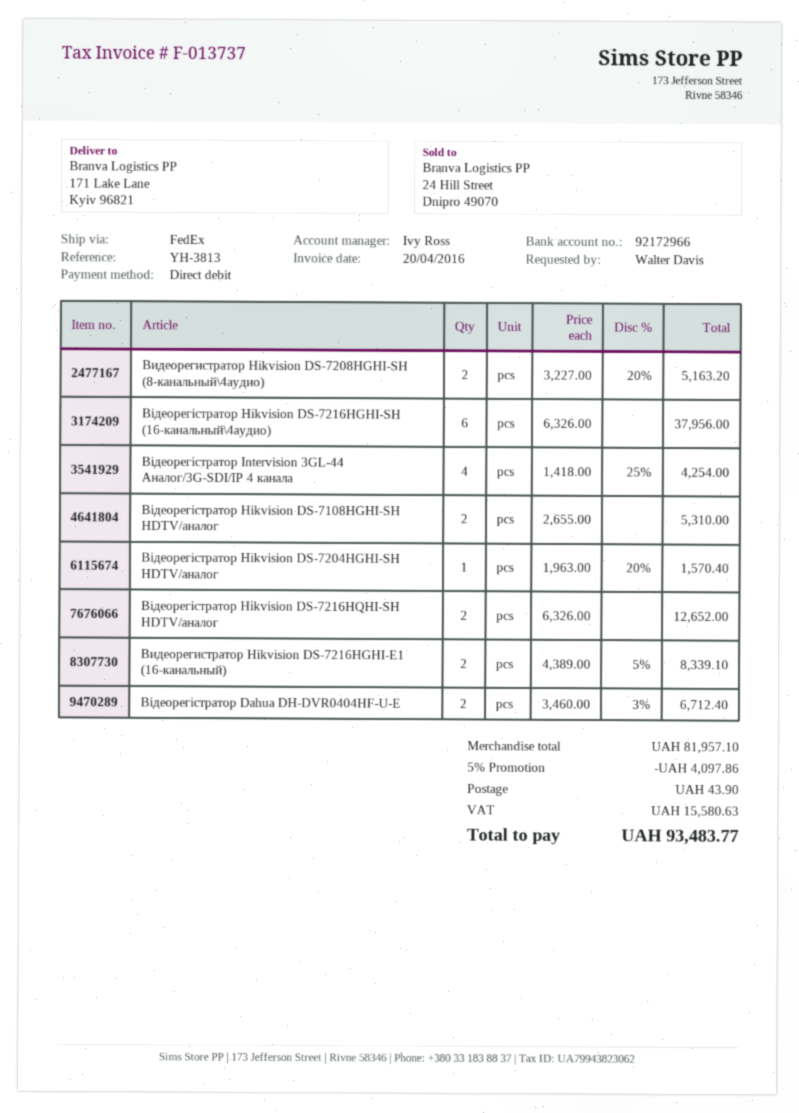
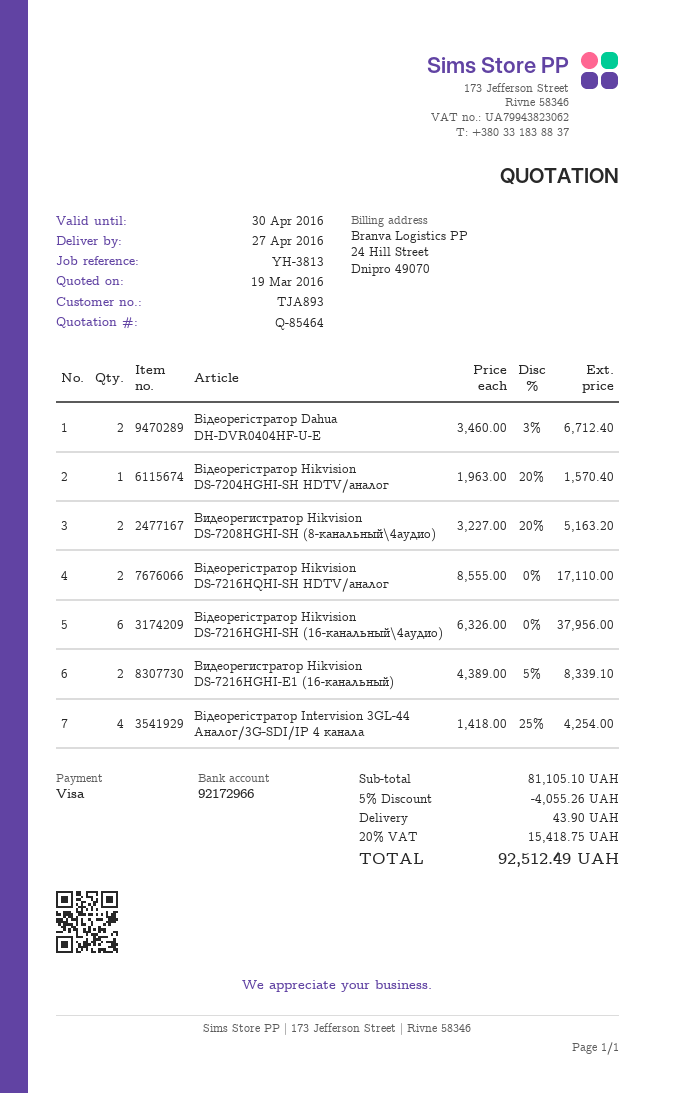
payment method: direct debit -> Visa
Відеорегістратор Hikvision DS-7108HGHI-SH HDTV/аналог: 2 x 2655.00 = 5310.00 -> none
Відеорегістратор Hikvision DS-7216HQHI-SH HDTV/аналог: 2 x 6326.00 = 12652.00 -> 2 x 8555.00 = 17110.00
subtotal: 81957.10 -> 81105.10
discount: 5% = 4097.86 -> 5% = 4055.26
tax: 15580.63 -> 15418.75
total: 93483.77 -> 92512.49

